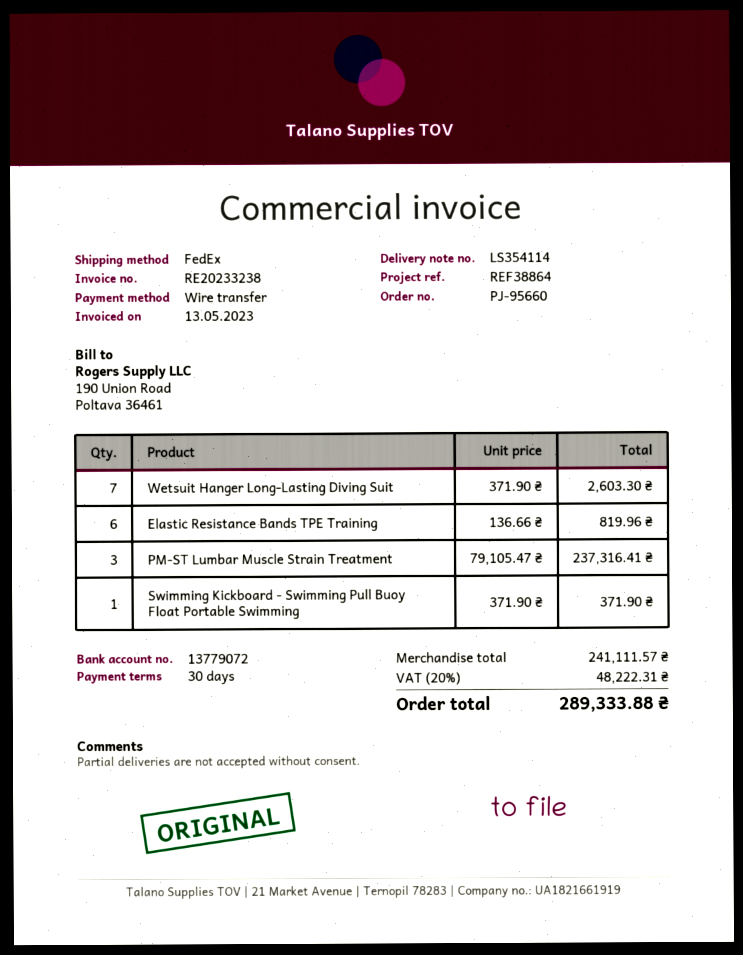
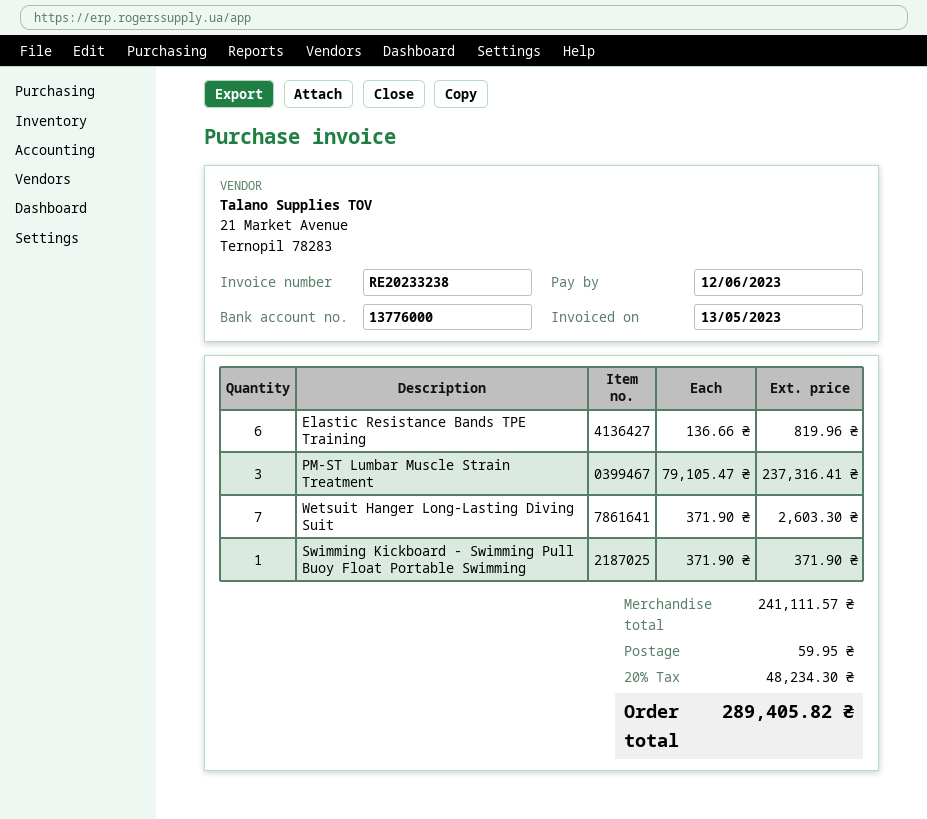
bank account: 13779072 -> 13776000
shipping: none -> 59.95
tax: 20% = 48222.31 -> 20% = 48234.30
total: 289333.88 -> 289405.82

